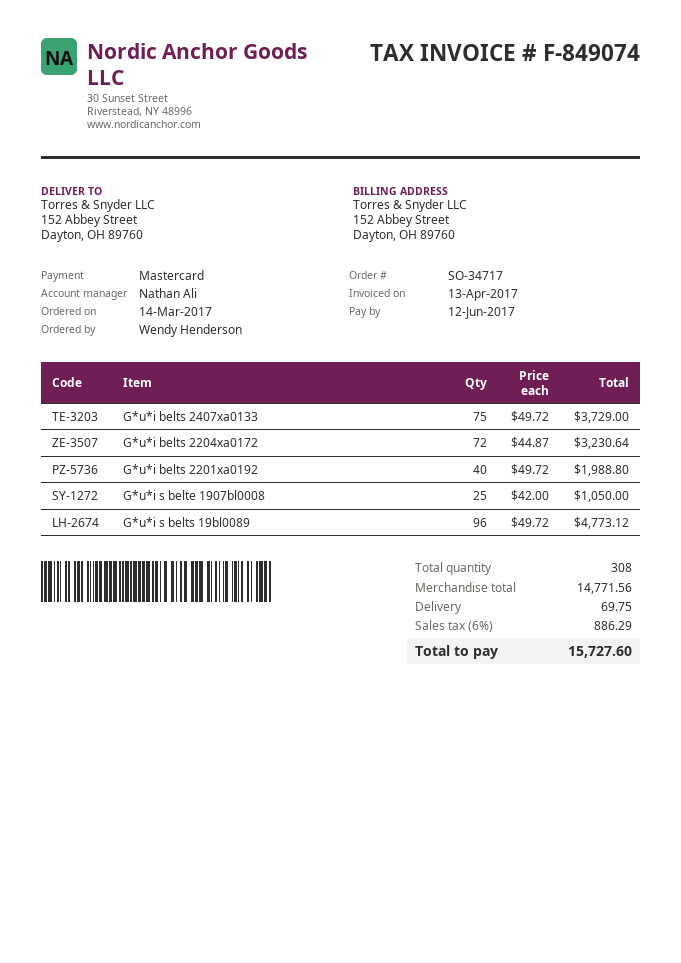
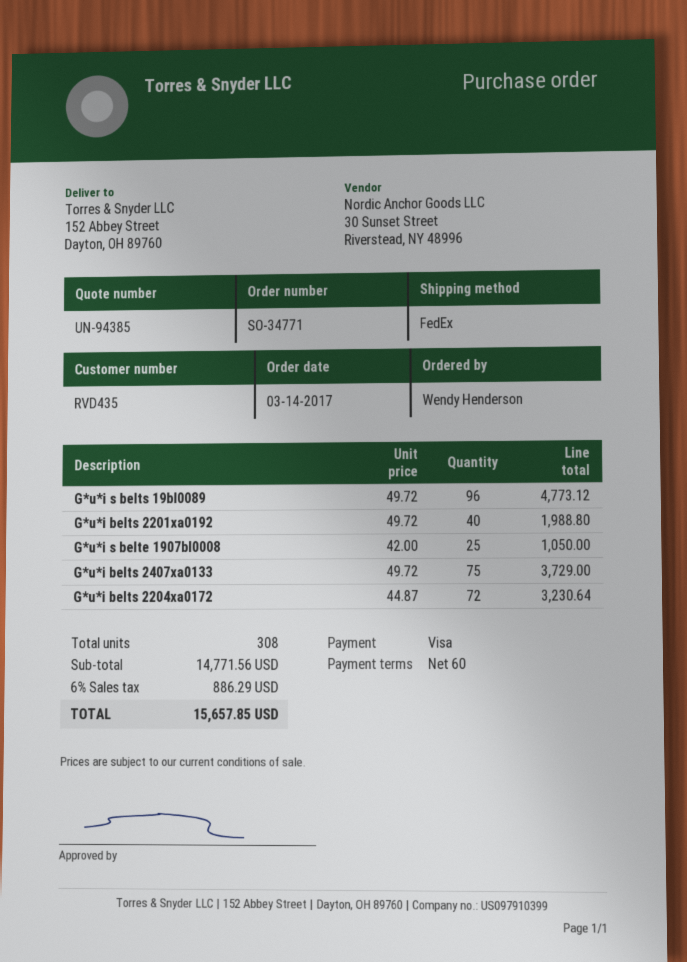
order number: SO-34717 -> SO-34771
payment method: Mastercard -> Visa
shipping: 69.75 -> none
total: 15727.60 -> 15657.85

